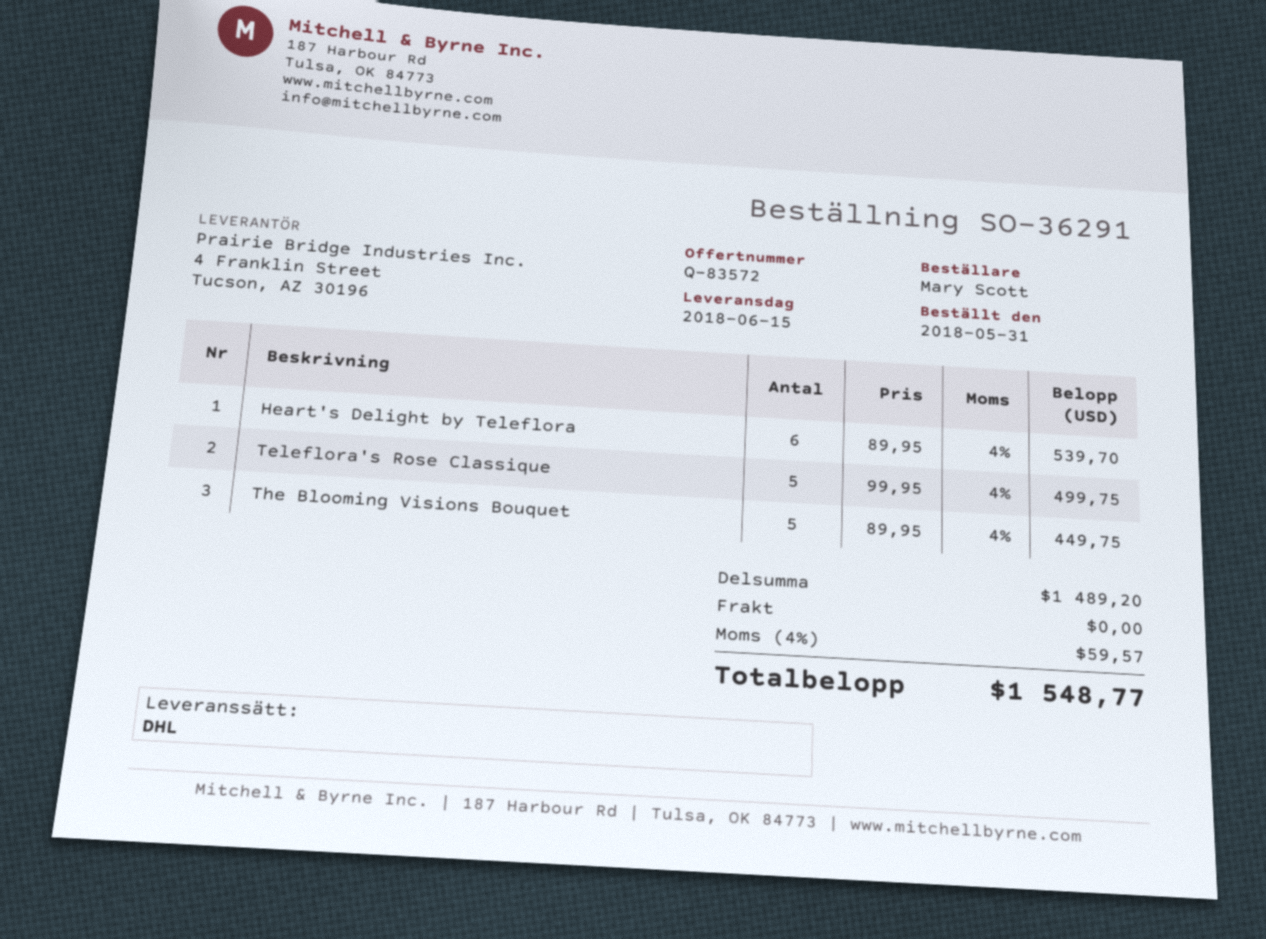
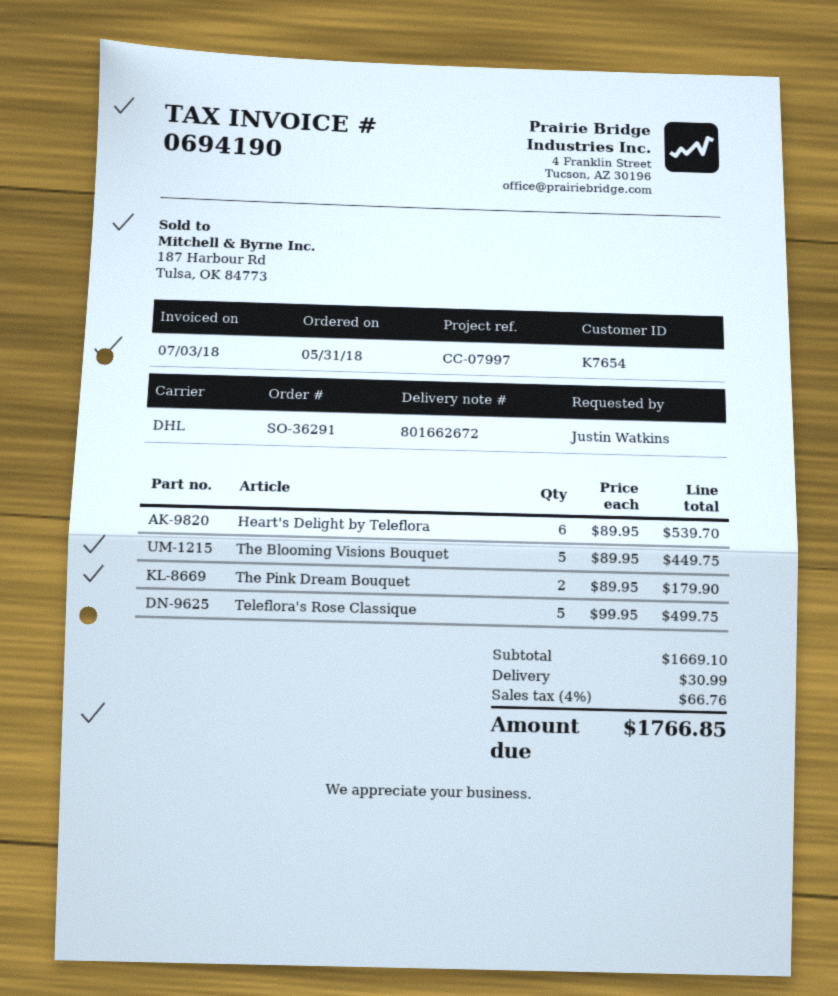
ordered by: Mary Scott -> Justin Watkins
The Pink Dream Bouquet: none -> 2 x 89.95 = 179.90
subtotal: 1489.20 -> 1669.10
shipping: 0.00 -> 30.99
tax: 4% = 59.57 -> 4% = 66.76
total: 1548.77 -> 1766.85

